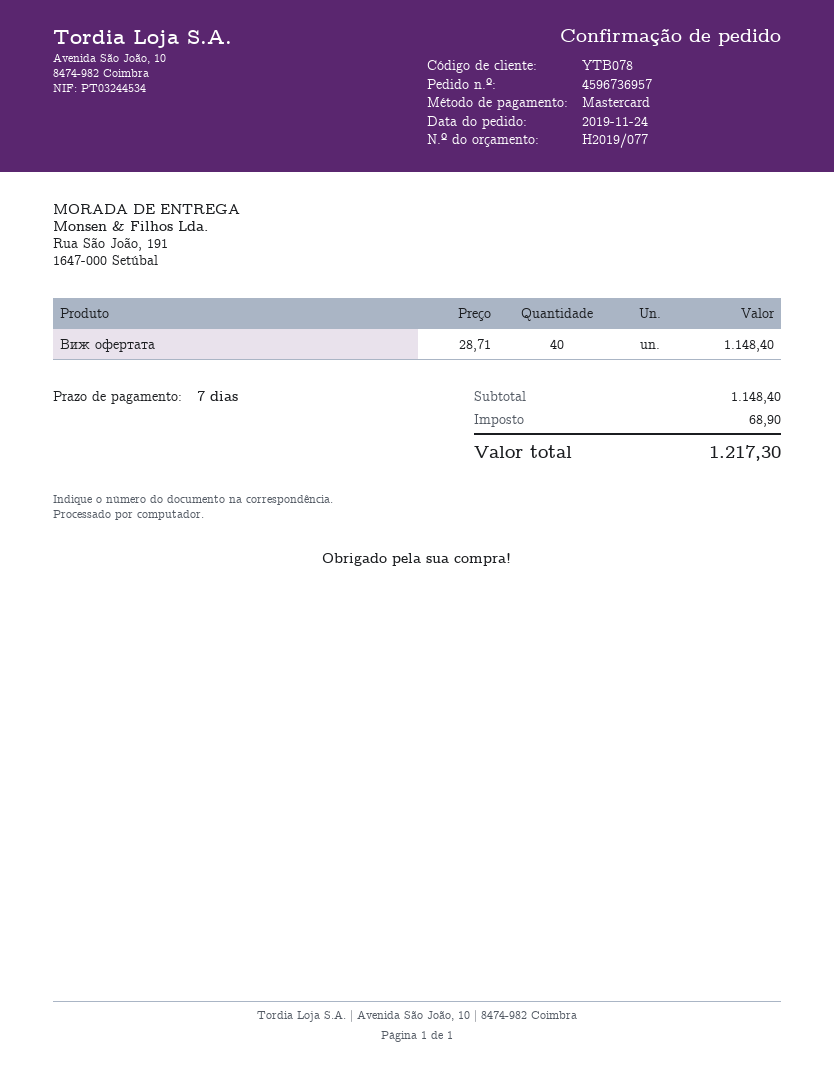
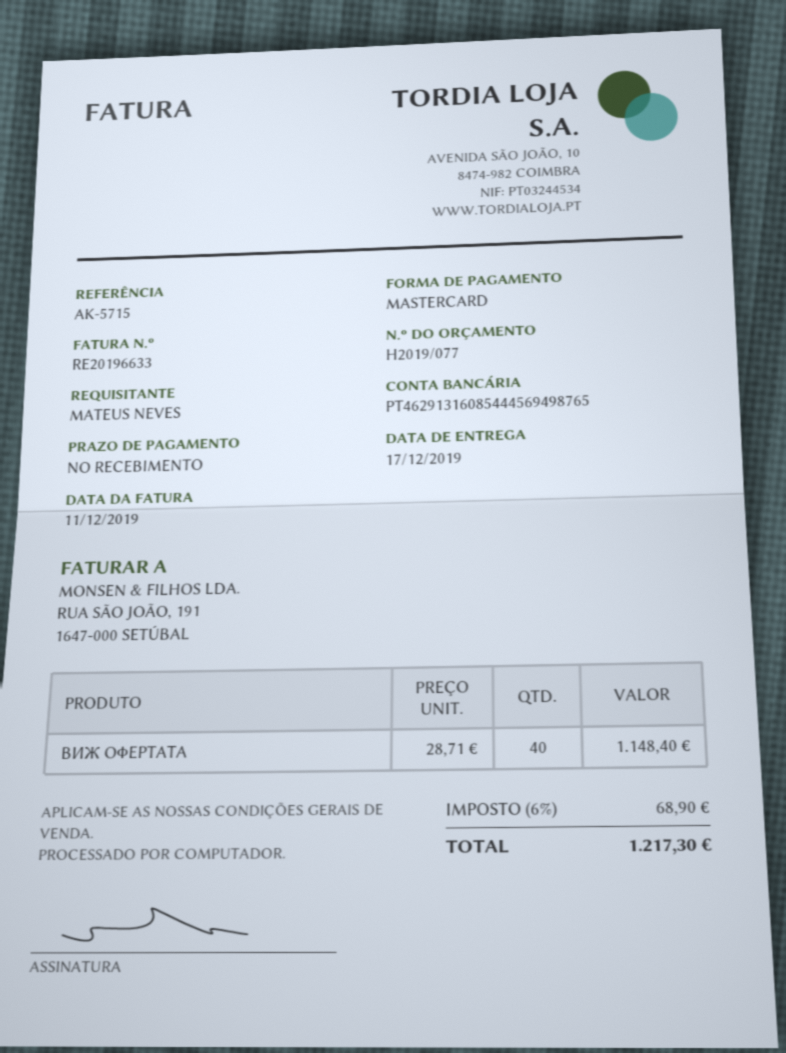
payment terms: 7 days -> on receipt

